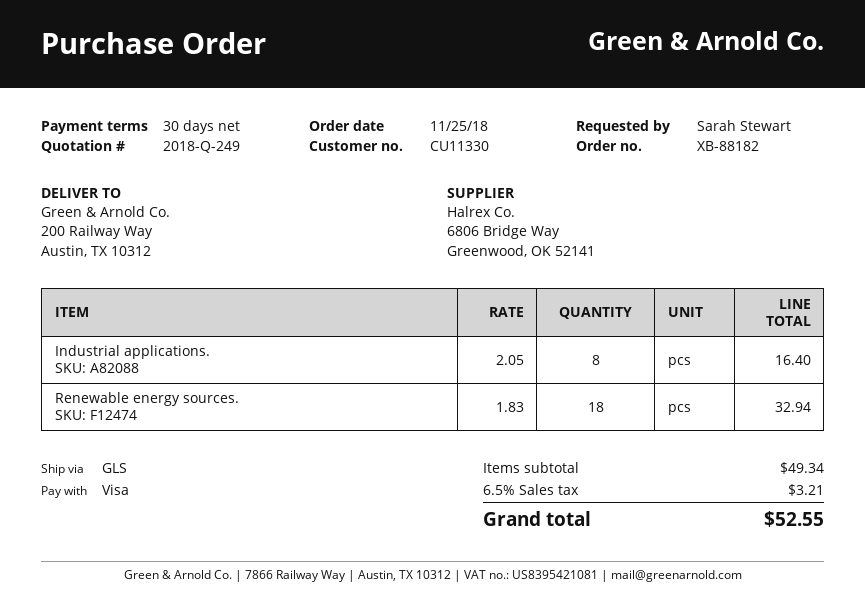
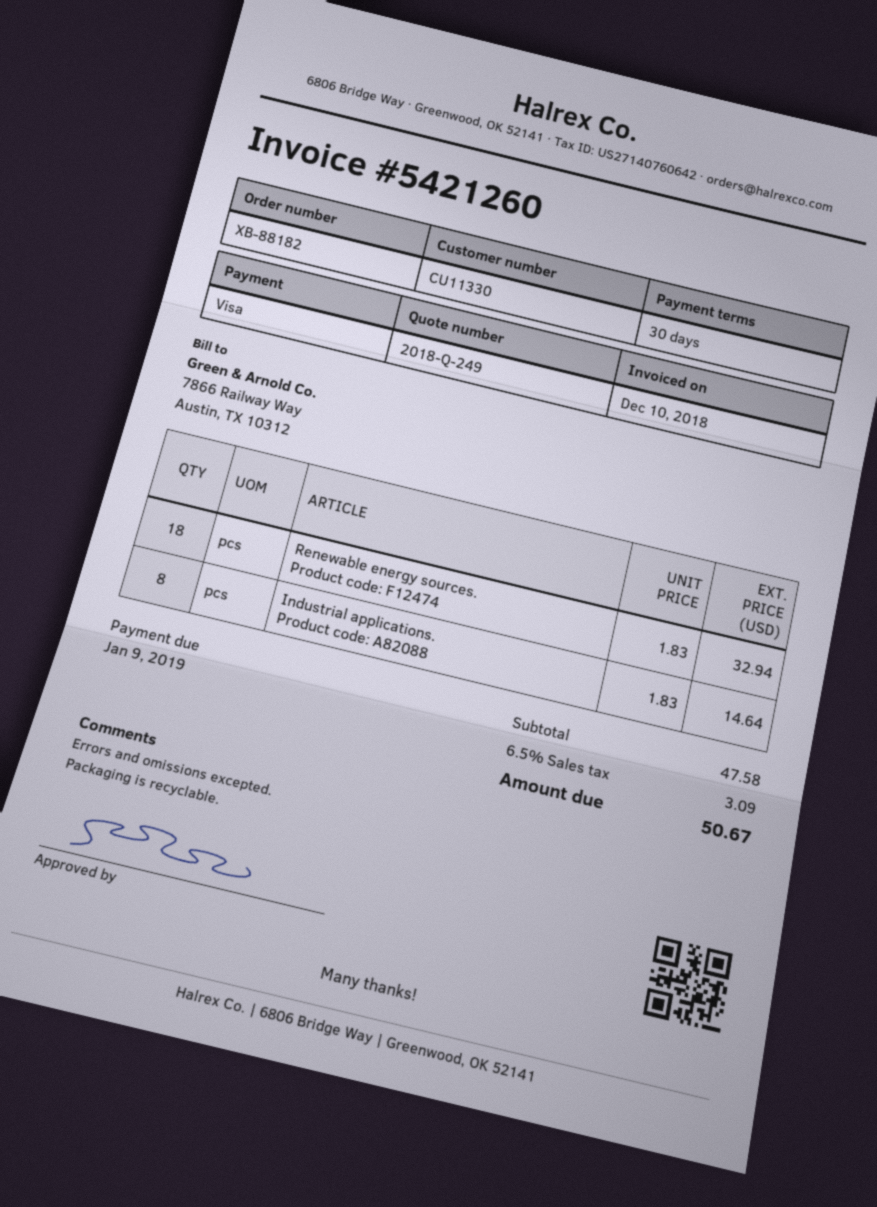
Industrial applications.: 8 x 2.05 = 16.40 -> 8 x 1.83 = 14.64
subtotal: 49.34 -> 47.58
tax: 6.5% = 3.21 -> 6.5% = 3.09
total: 52.55 -> 50.67

